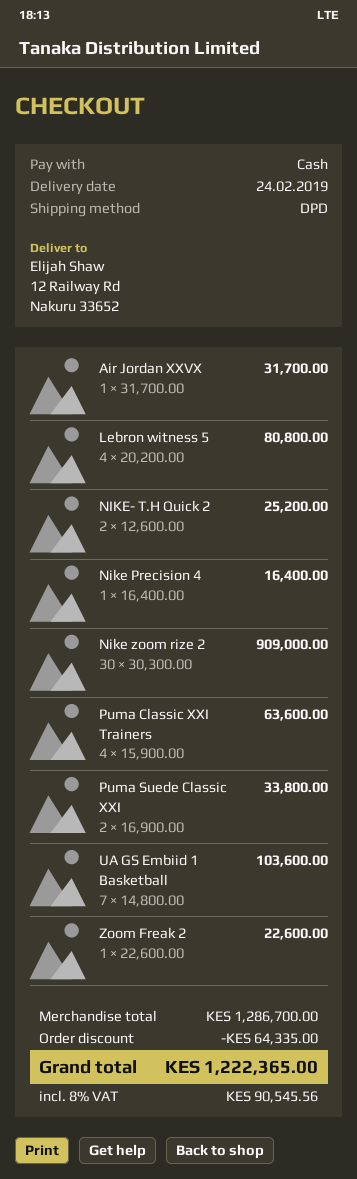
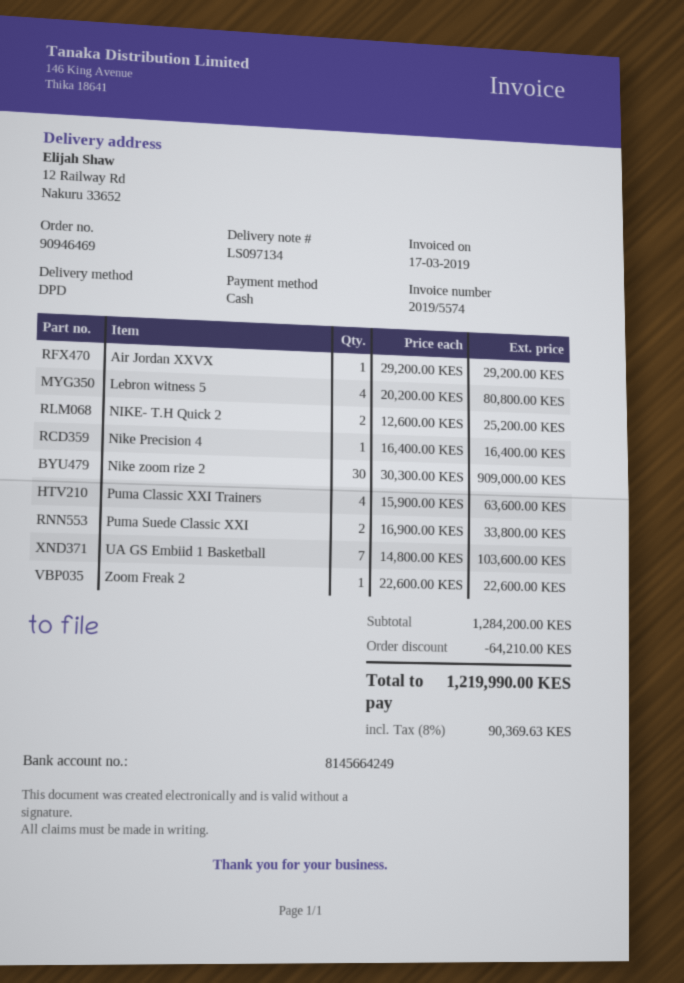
Air Jordan XXVX: 1 x 31700.00 = 31700.00 -> 1 x 29200.00 = 29200.00
subtotal: 1286700.00 -> 1284200.00
discount: 64335.00 -> 64210.00
tax: 8% = 90545.56 -> 8% = 90369.63
total: 1222365.00 -> 1219990.00

